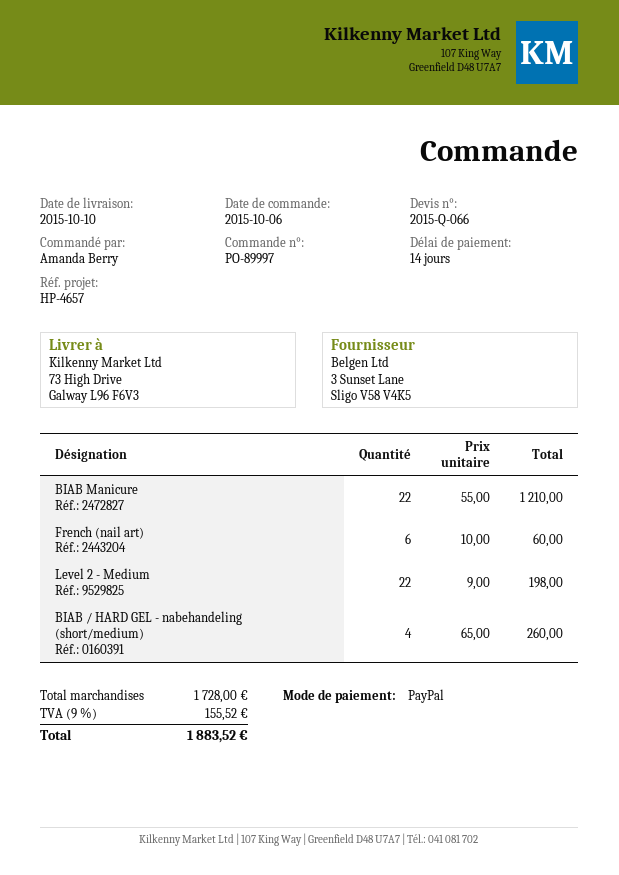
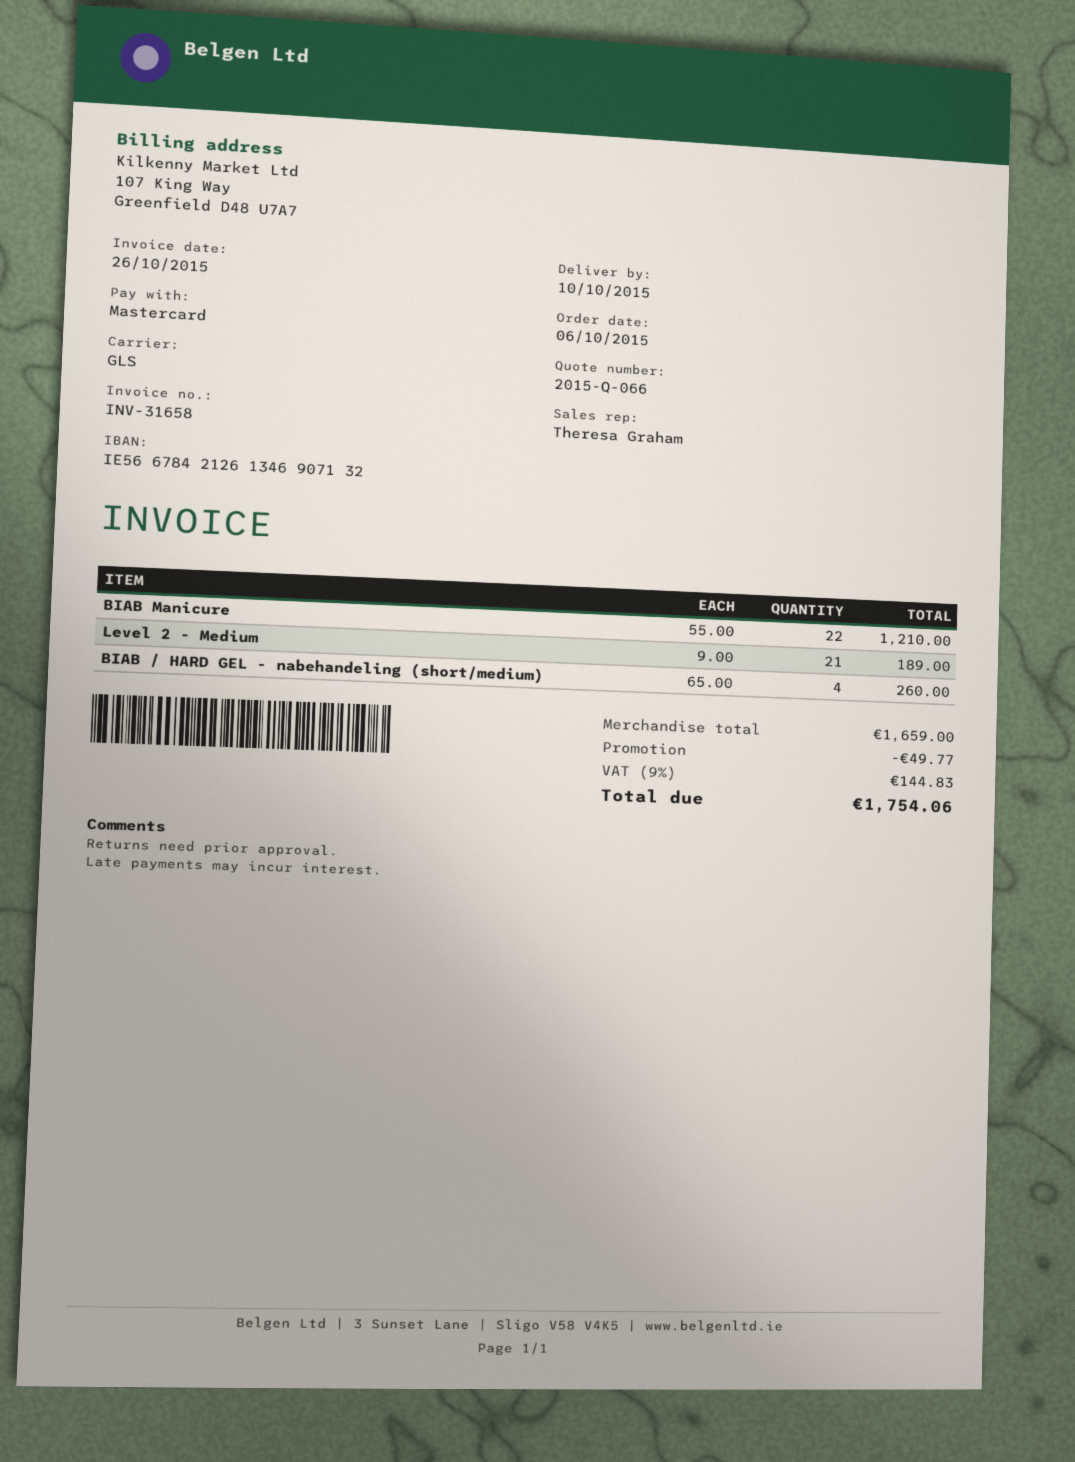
payment method: PayPal -> Mastercard
French (nail art): 6 x 10.00 = 60.00 -> none
Level 2 - Medium: 22 x 9.00 = 198.00 -> 21 x 9.00 = 189.00
subtotal: 1728.00 -> 1659.00
discount: none -> 49.77
tax: 9% = 155.52 -> 9% = 144.83
total: 1883.52 -> 1754.06

